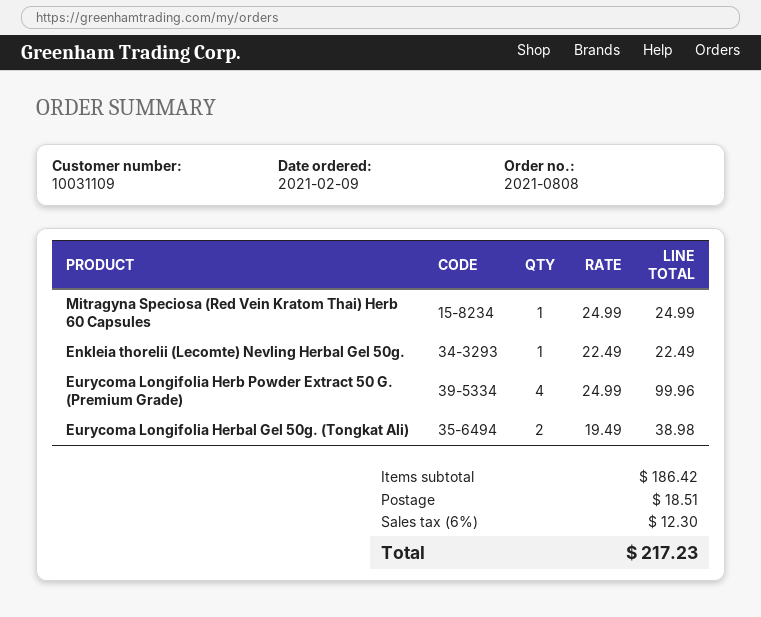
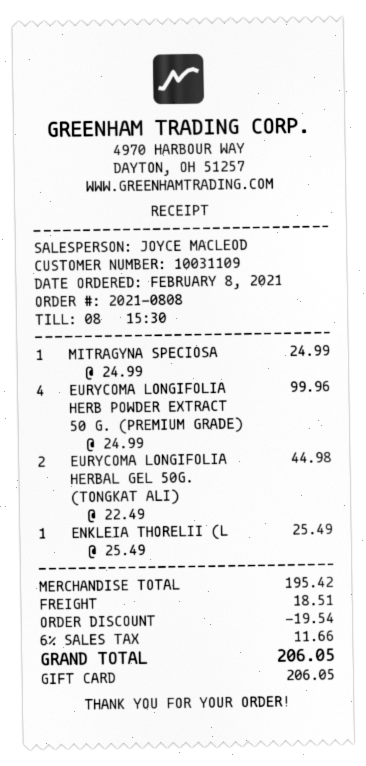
order date: 2021-02-09 -> 2021-02-08
Enkleia thorelii (Lecomte) Nevling Herbal Gel 50g.: 1 x 22.49 = 22.49 -> 1 x 25.49 = 25.49
Eurycoma Longifolia Herbal Gel 50g. (Tongkat Ali): 2 x 19.49 = 38.98 -> 2 x 22.49 = 44.98
subtotal: 186.42 -> 195.42
discount: none -> 19.54
tax: 6% = 12.30 -> 6% = 11.66
total: 217.23 -> 206.05

